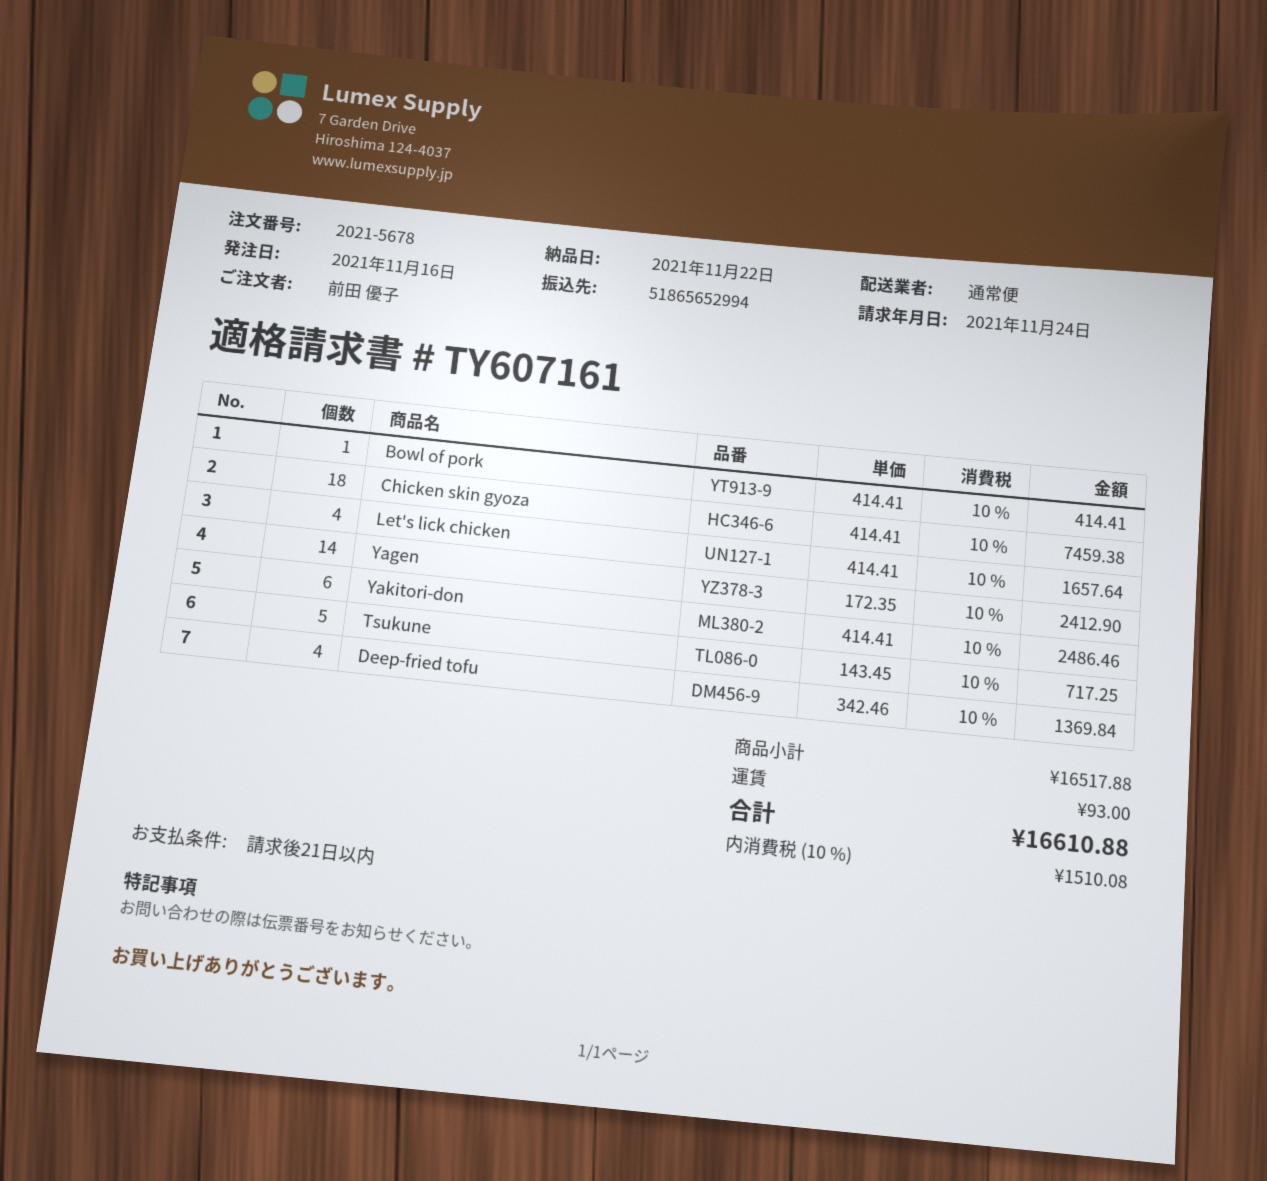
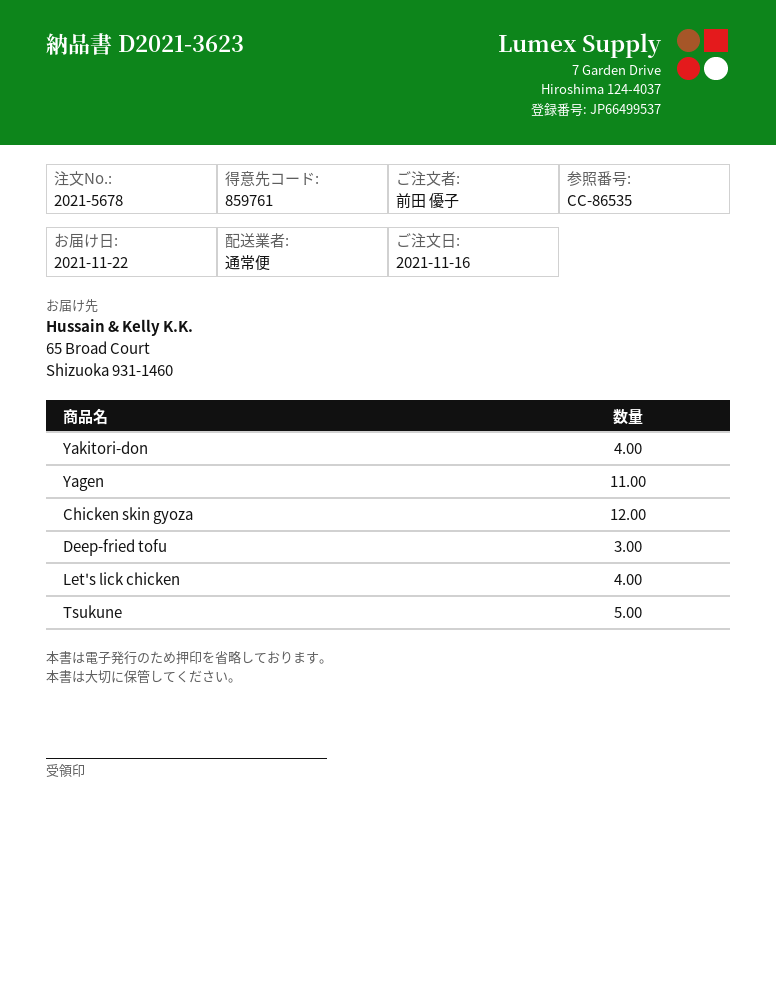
Bowl of pork: 1 -> none
Chicken skin gyoza: 18 -> 12
Yagen: 14 -> 11
Yakitori-don: 6 -> 4
Deep-fried tofu: 4 -> 3

